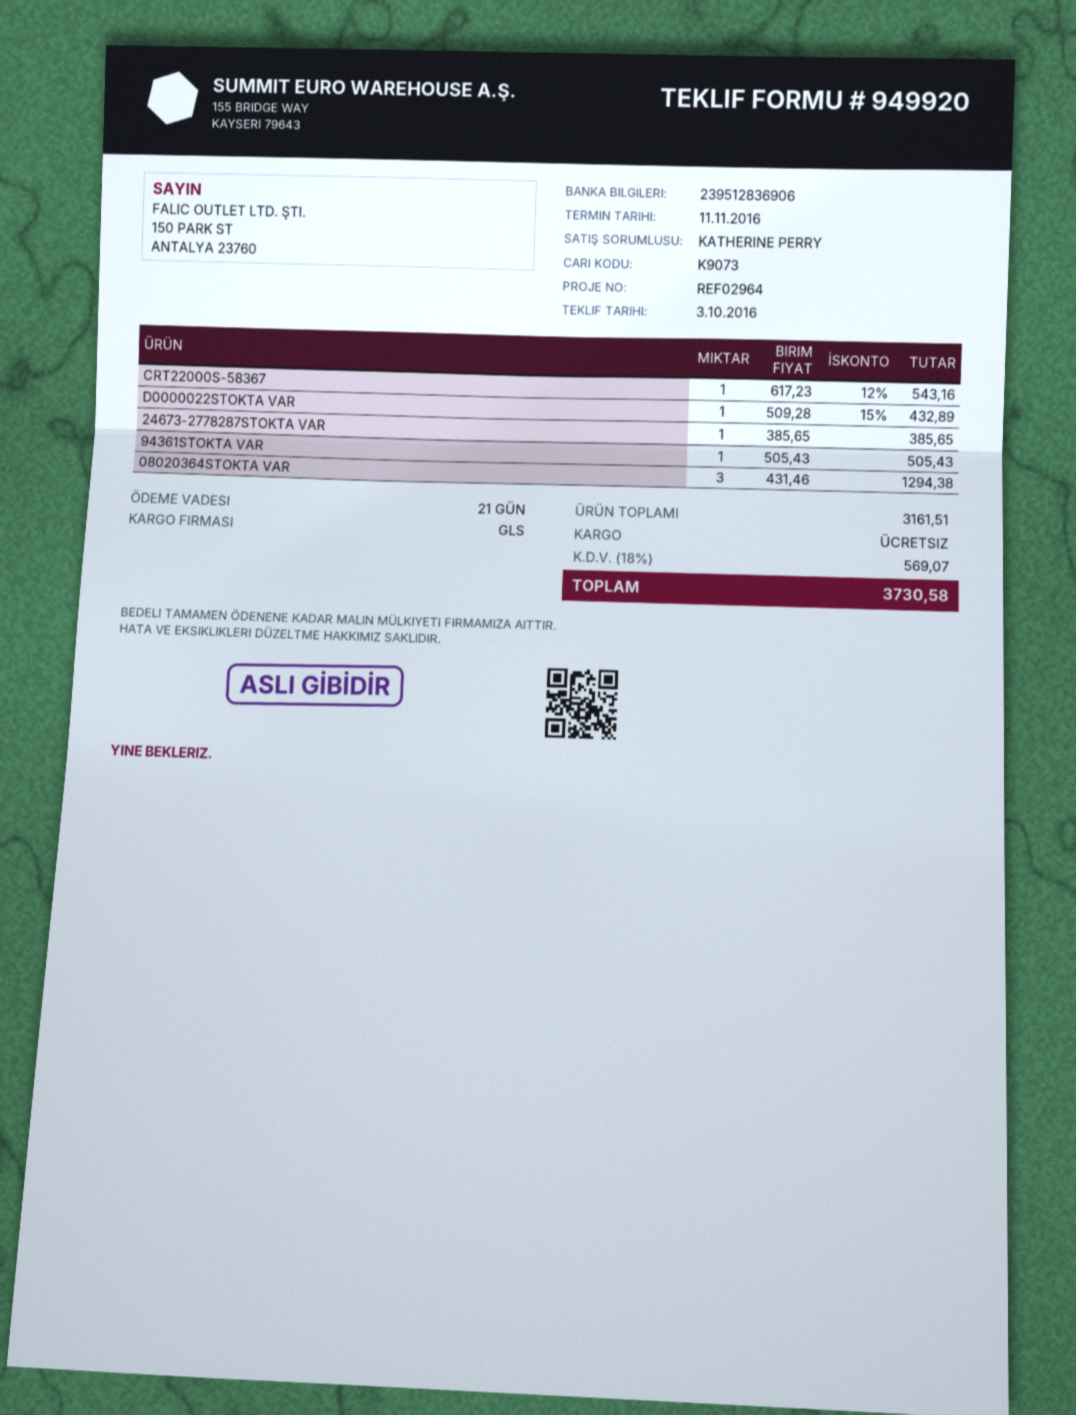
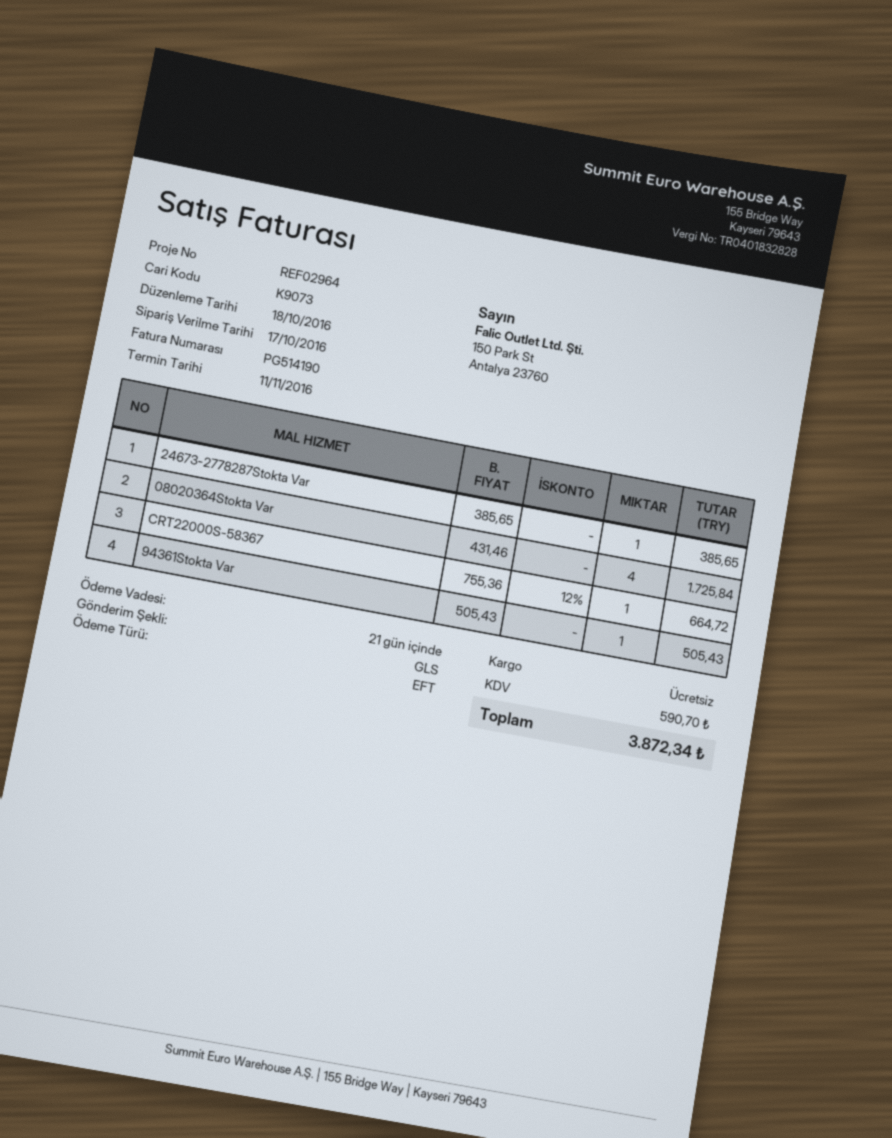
CRT22000S-58367: 1 x 617.23 - 12% = 543.16 -> 1 x 755.36 - 12% = 664.72
D0000022STOKTA VAR: 1 x 509.28 - 15% = 432.89 -> none
08020364STOKTA VAR: 3 x 431.46 = 1294.38 -> 4 x 431.46 = 1725.84
tax: 569.07 -> 590.70
total: 3730.58 -> 3872.34

